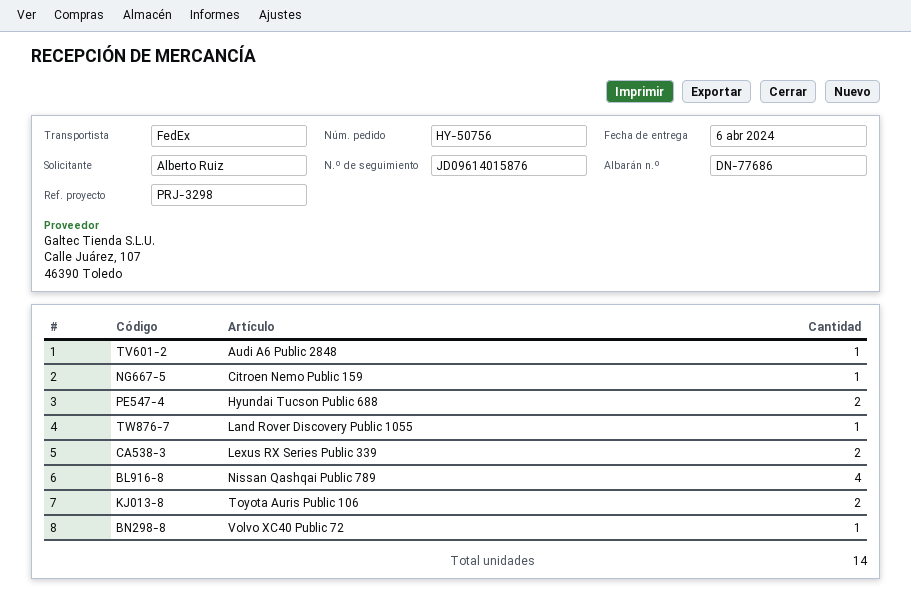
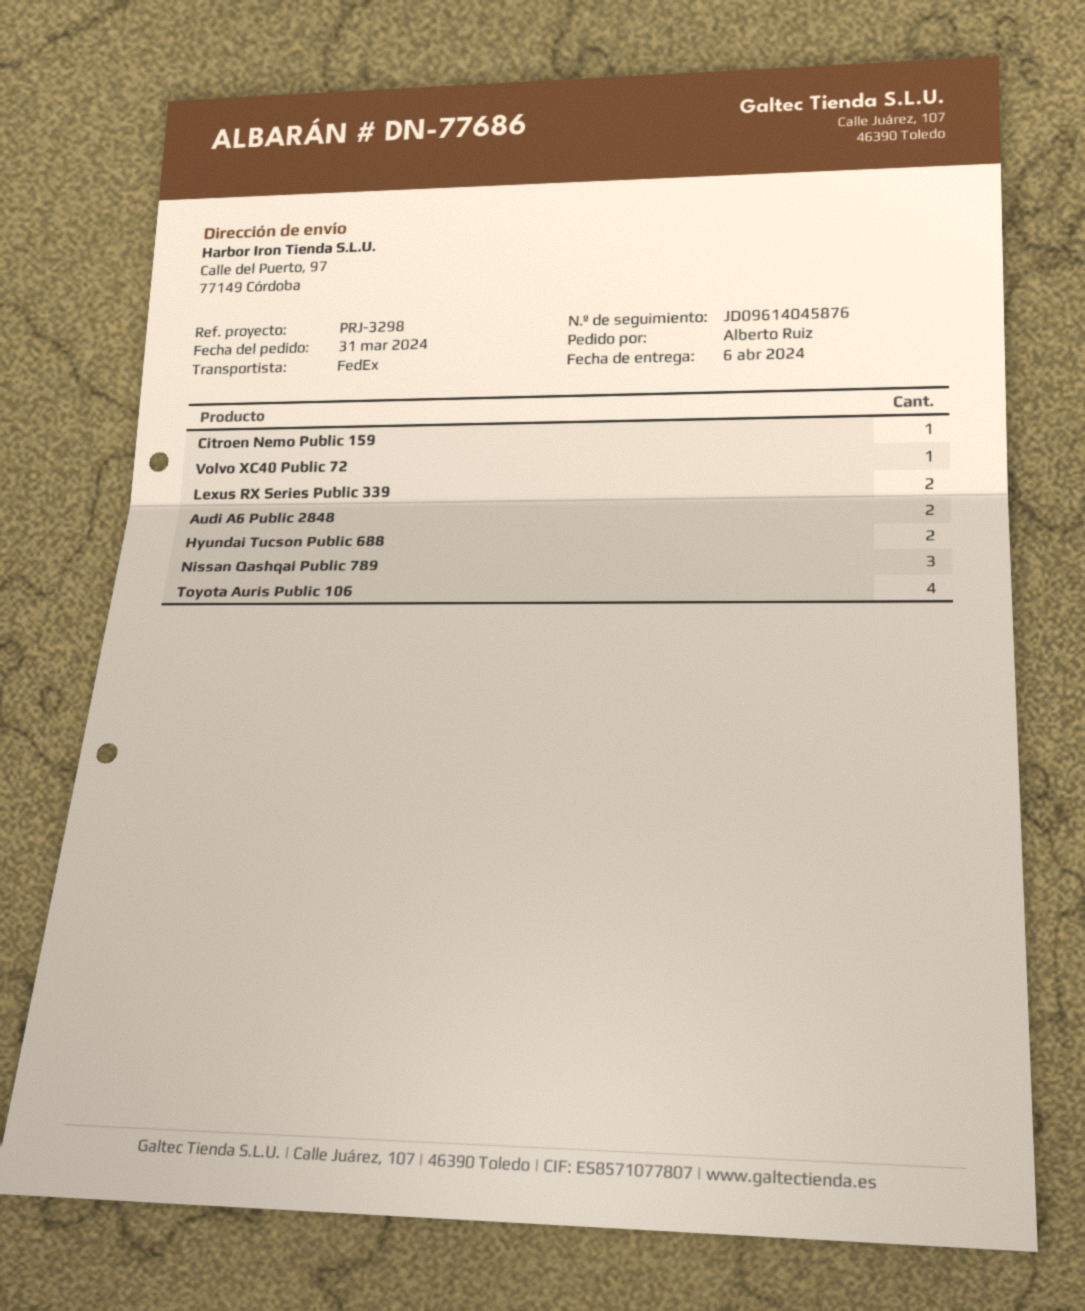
tracking number: JD09614015876 -> JD09614045876
Audi A6 Public 2848: 1 -> 2
Land Rover Discovery Public 1055: 1 -> none
Nissan Qashqai Public 789: 4 -> 3
Toyota Auris Public 106: 2 -> 4

